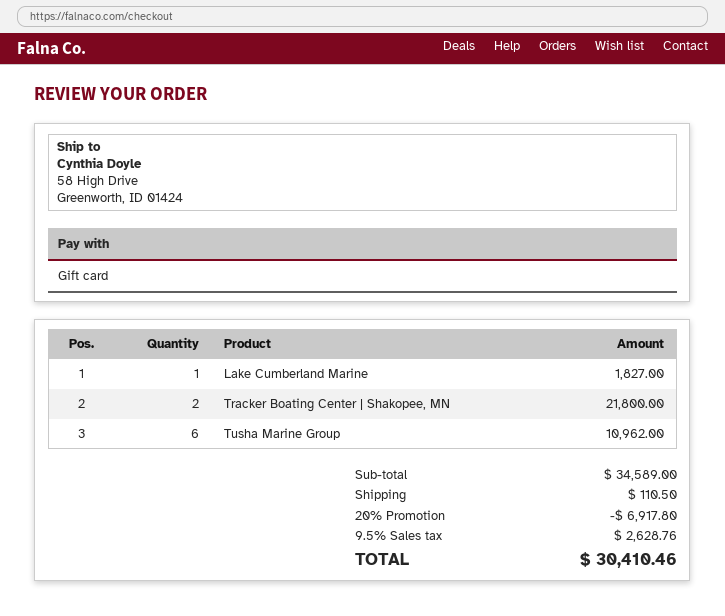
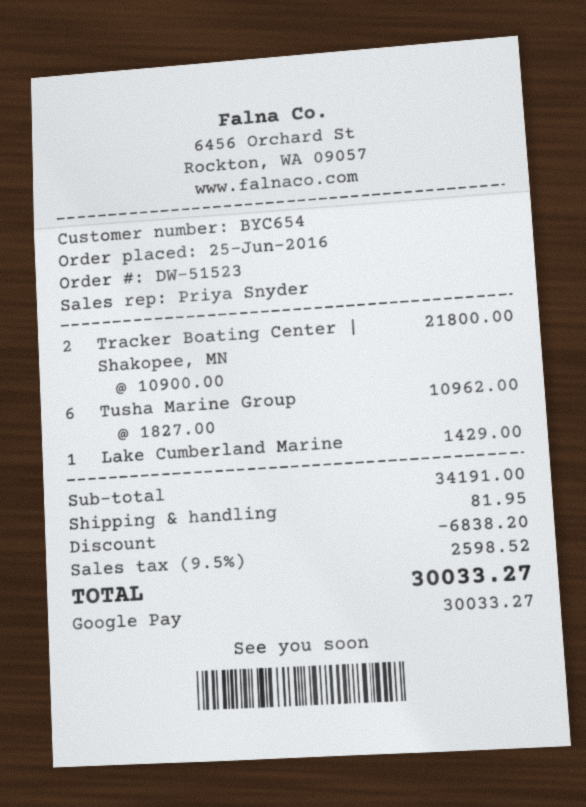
payment method: gift card -> Google Pay
Lake Cumberland Marine: 1 for 1827.00 -> 1 for 1429.00
subtotal: 34589.00 -> 34191.00
discount: 6917.80 -> 6838.20
shipping: 110.50 -> 81.95
tax: 9.5% = 2628.76 -> 9.5% = 2598.52
total: 30410.46 -> 30033.27

